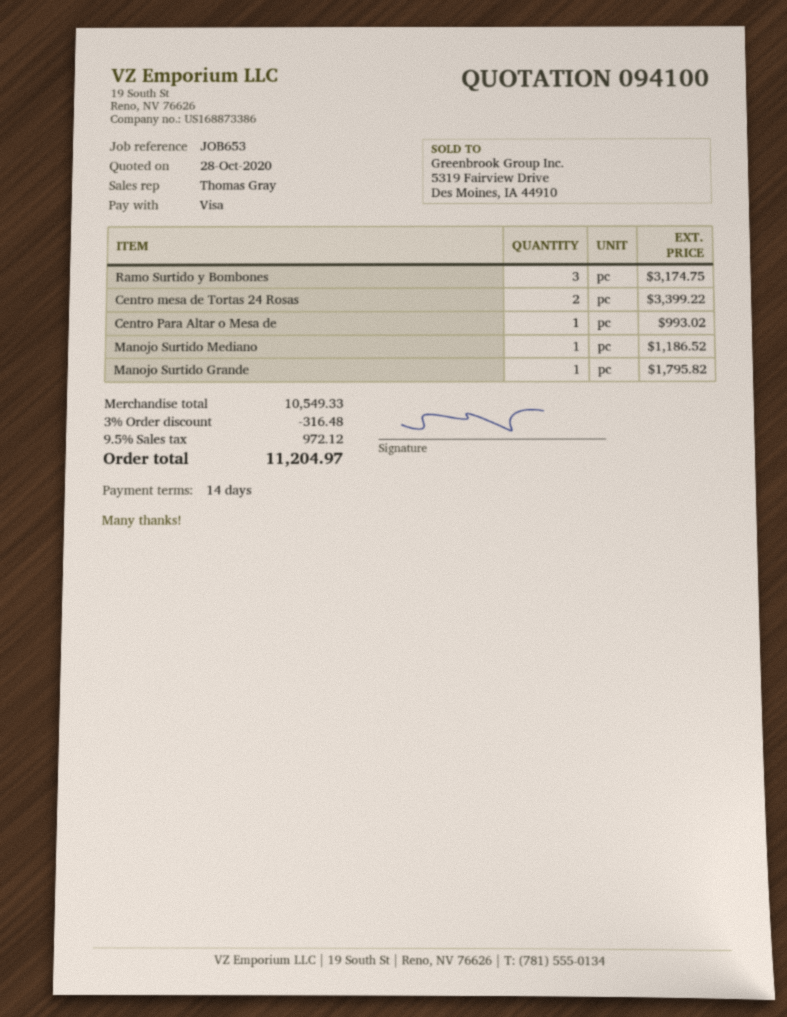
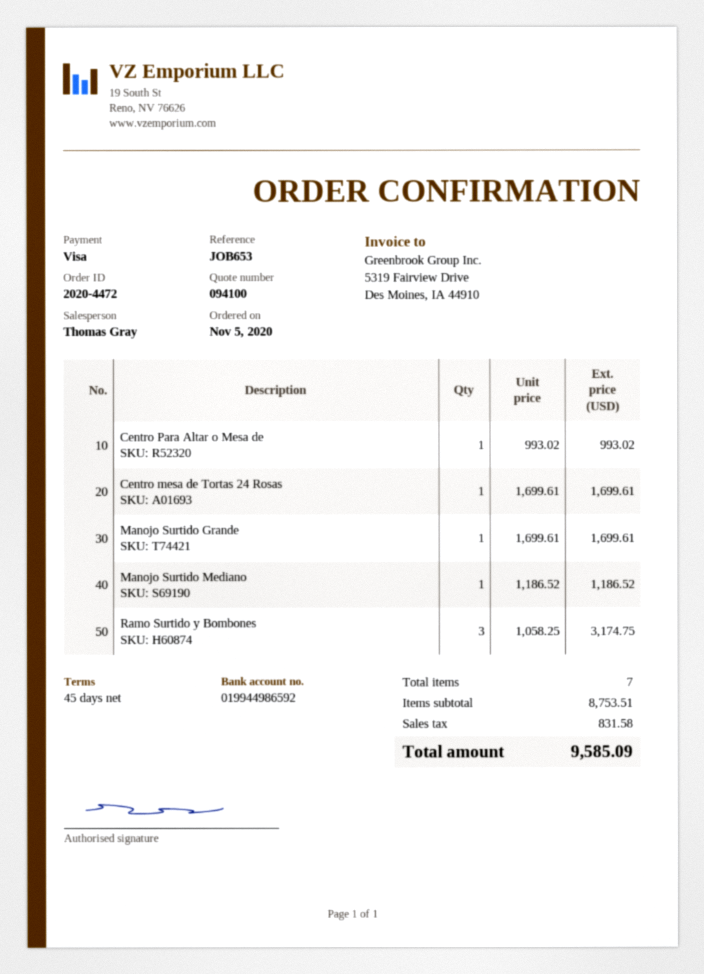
payment terms: 14 days -> 45 days
Centro mesa de Tortas 24 Rosas: 2 for 3399.22 -> 1 for 1699.61
Manojo Surtido Grande: 1 for 1795.82 -> 1 for 1699.61
subtotal: 10549.33 -> 8753.51
discount: 3% = 316.48 -> none
tax: 972.12 -> 831.58
total: 11204.97 -> 9585.09

